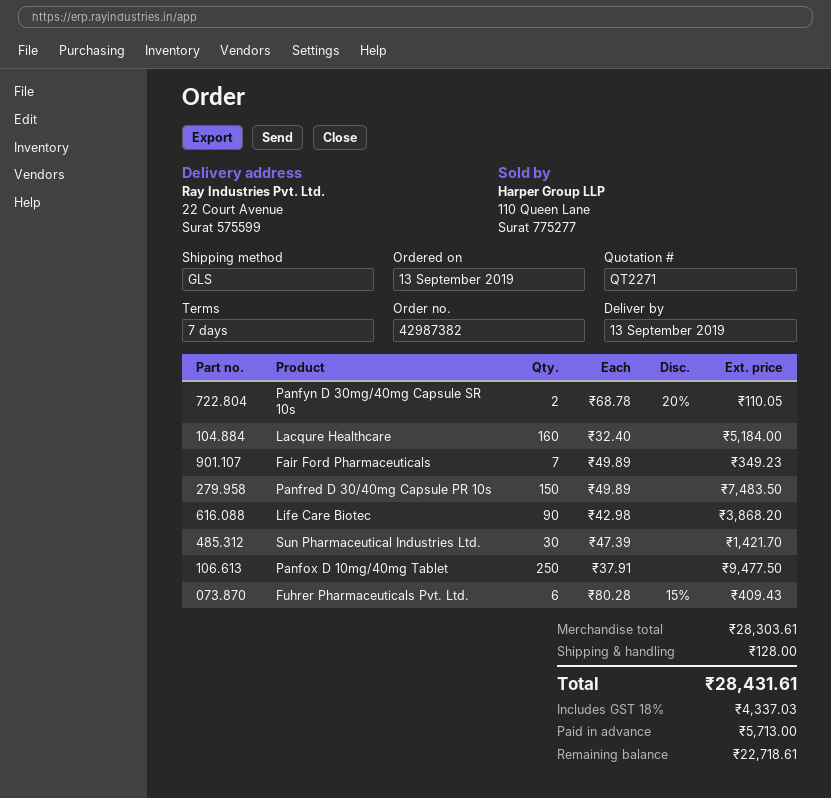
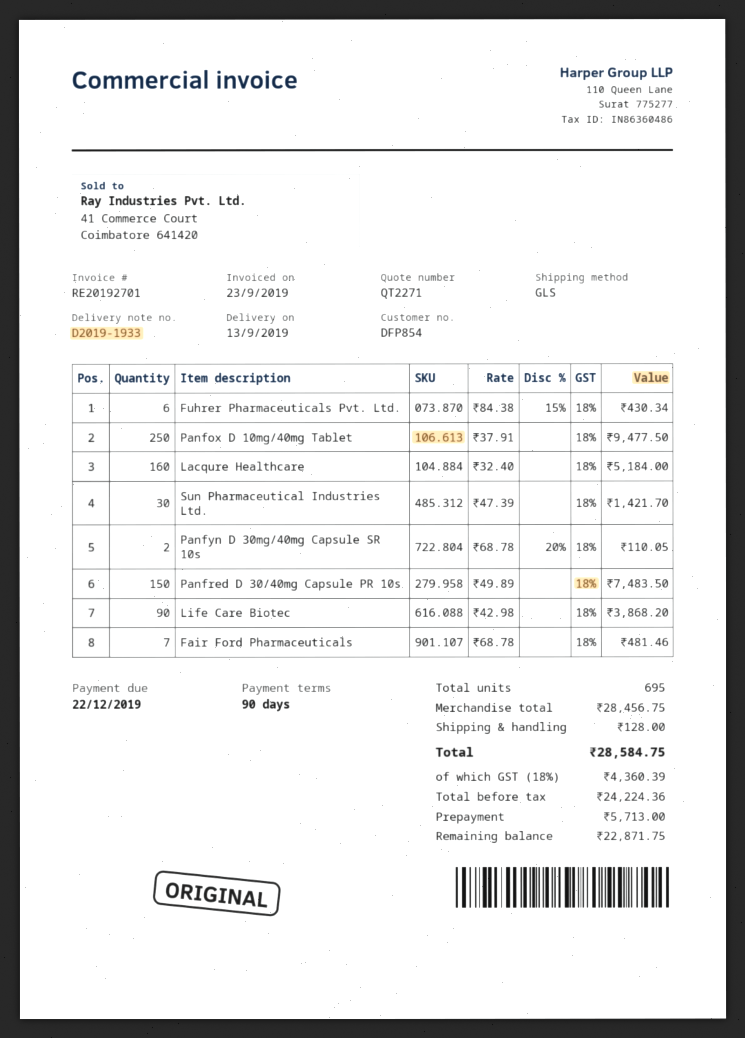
payment terms: 7 days -> 90 days
Fair Ford Pharmaceuticals: 7 x 49.89 = 349.23 -> 7 x 68.78 = 481.46
Fuhrer Pharmaceuticals Pvt. Ltd.: 6 x 80.28 - 15% = 409.43 -> 6 x 84.38 - 15% = 430.34
subtotal: 28303.61 -> 28456.75
tax: 18% = 4337.03 -> 18% = 4360.39
total: 28431.61 -> 28584.75
balance: 22718.61 -> 22871.75

